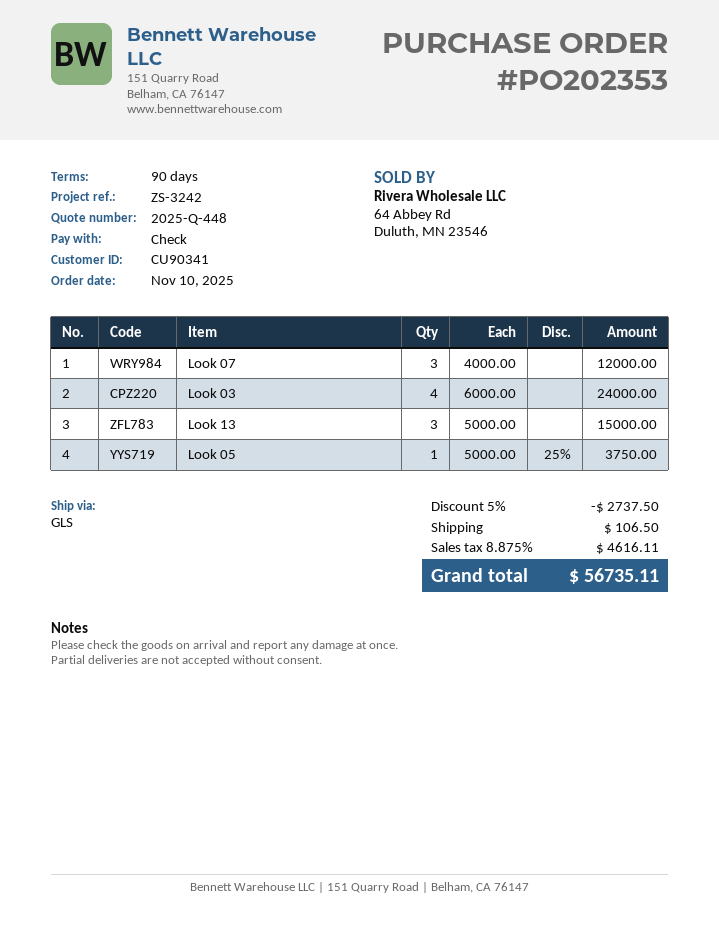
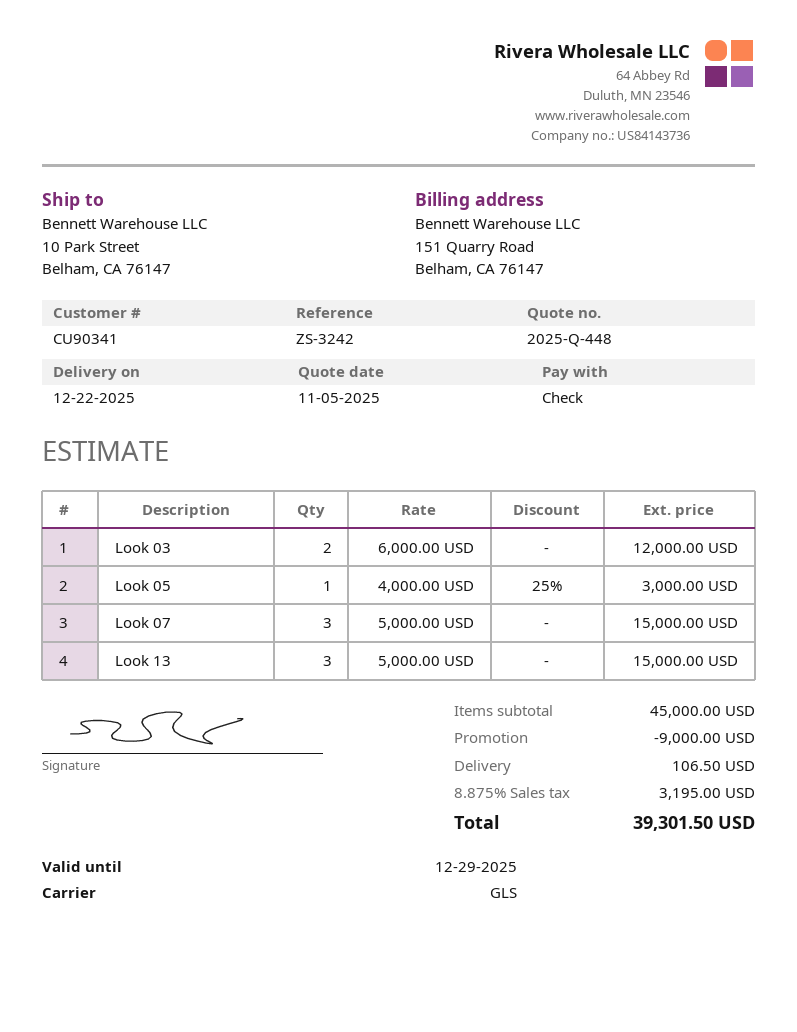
Look 07: 3 x 4000.00 = 12000.00 -> 3 x 5000.00 = 15000.00
Look 03: 4 x 6000.00 = 24000.00 -> 2 x 6000.00 = 12000.00
Look 05: 1 x 5000.00 - 25% = 3750.00 -> 1 x 4000.00 - 25% = 3000.00
discount: 2737.50 -> 9000.00
tax: 8.875% = 4616.11 -> 8.875% = 3195.00
total: 56735.11 -> 39301.50

